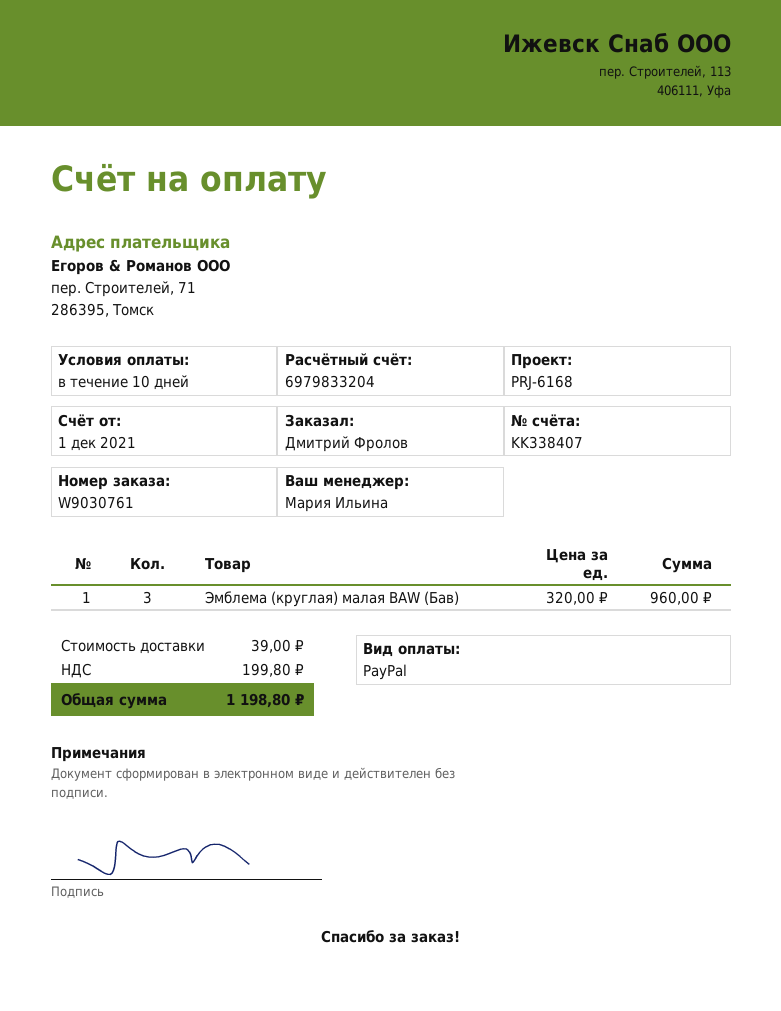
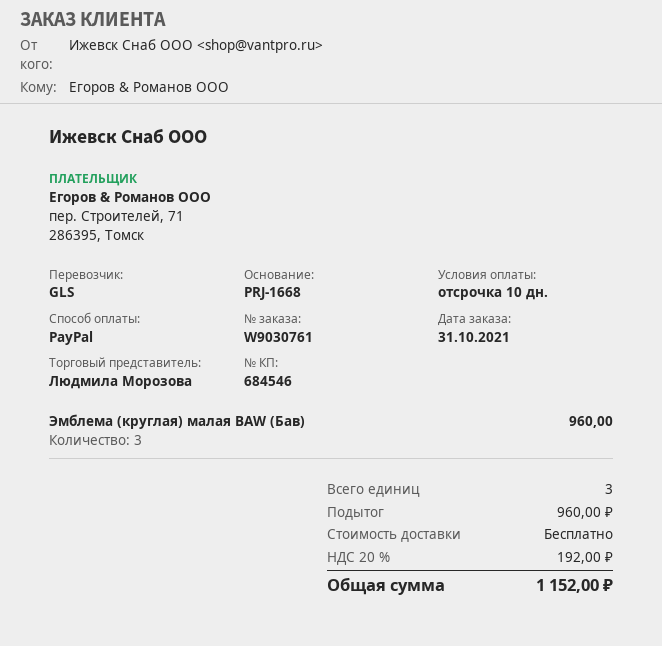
reference: PRJ-6168 -> PRJ-1668
sales rep: Мария Ильина -> Людмила Морозова
shipping: 39.00 -> 0.00
tax: 199.80 -> 192.00
total: 1198.80 -> 1152.00

